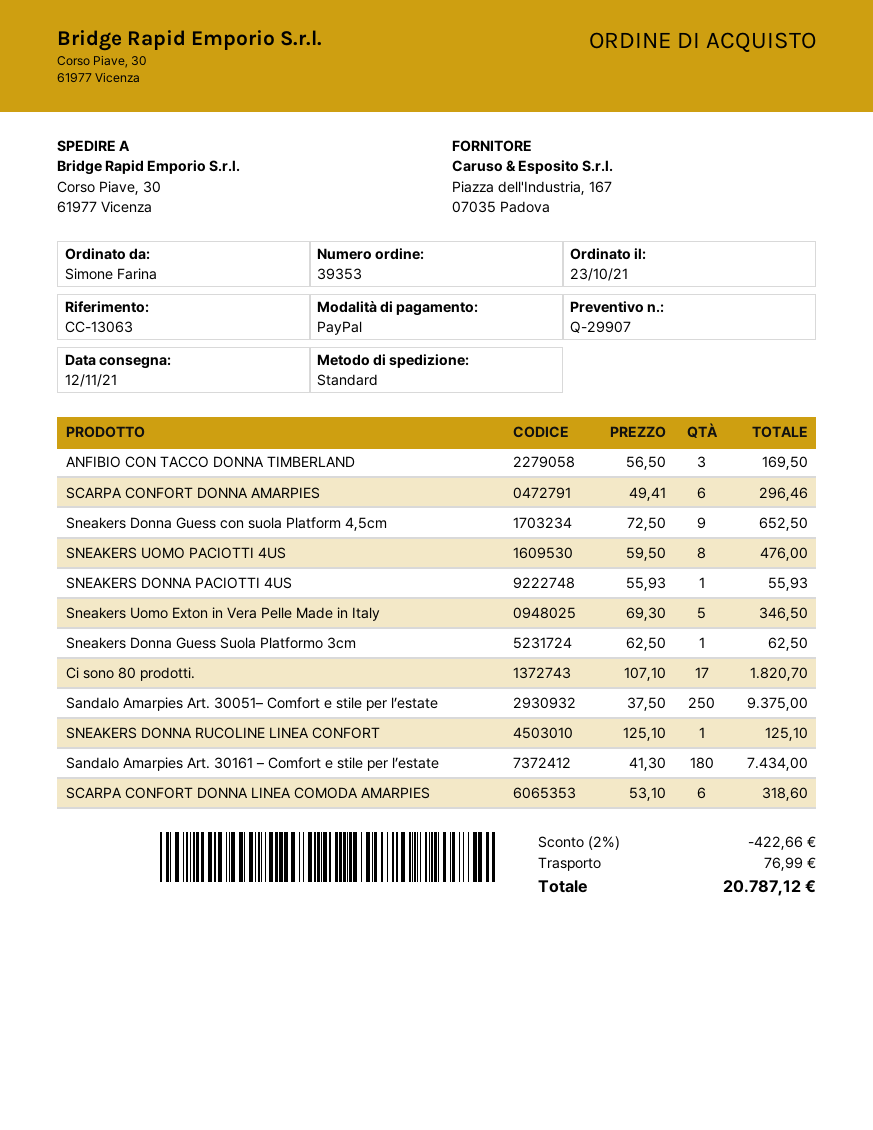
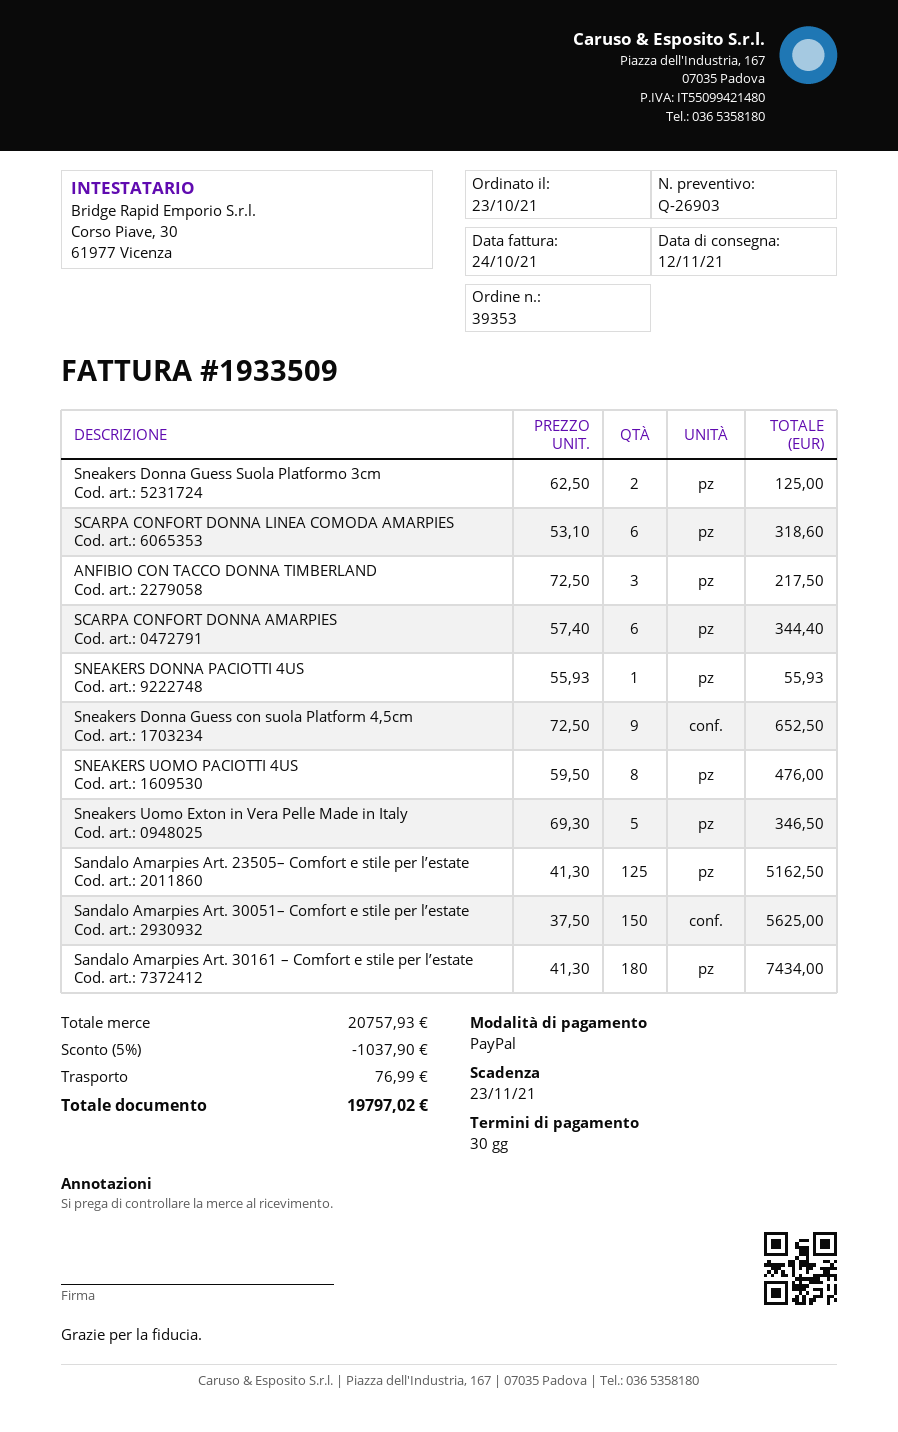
quote number: Q-29907 -> Q-26903
ANFIBIO CON TACCO DONNA TIMBERLAND: 3 x 56.50 = 169.50 -> 3 x 72.50 = 217.50
SCARPA CONFORT DONNA AMARPIES: 6 x 49.41 = 296.46 -> 6 x 57.40 = 344.40
Sneakers Donna Guess Suola Platformo 3cm: 1 x 62.50 = 62.50 -> 2 x 62.50 = 125.00
Ci sono 80 prodotti.: 17 x 107.10 = 1820.70 -> none
Sandalo Amarpies Art. 30051– Comfort e stile per l’estate: 250 x 37.50 = 9375.00 -> 150 x 37.50 = 5625.00
SNEAKERS DONNA RUCOLINE LINEA CONFORT: 1 x 125.10 = 125.10 -> none
Sandalo Amarpies Art. 23505– Comfort e stile per l’estate: none -> 125 x 41.30 = 5162.50
discount: 2% = 422.66 -> 5% = 1037.90
total: 20787.12 -> 19797.02

